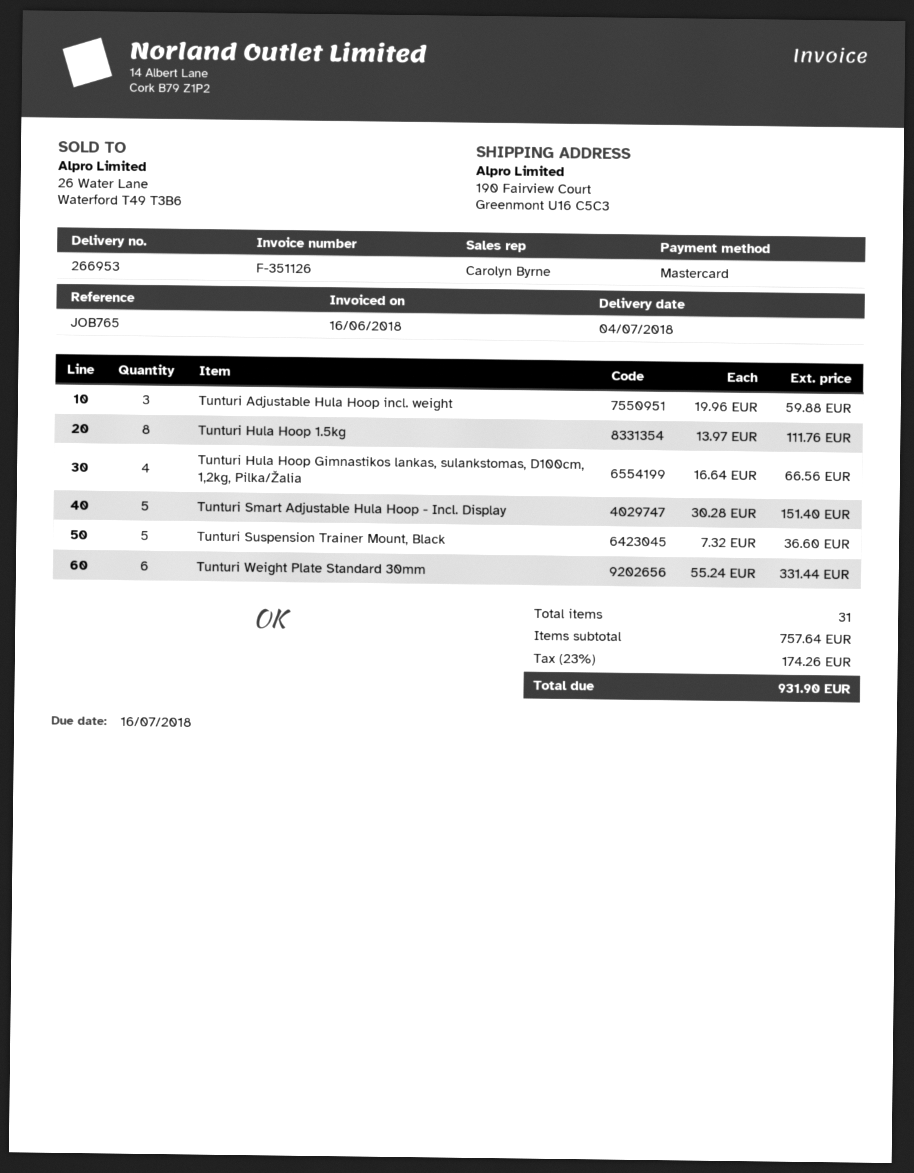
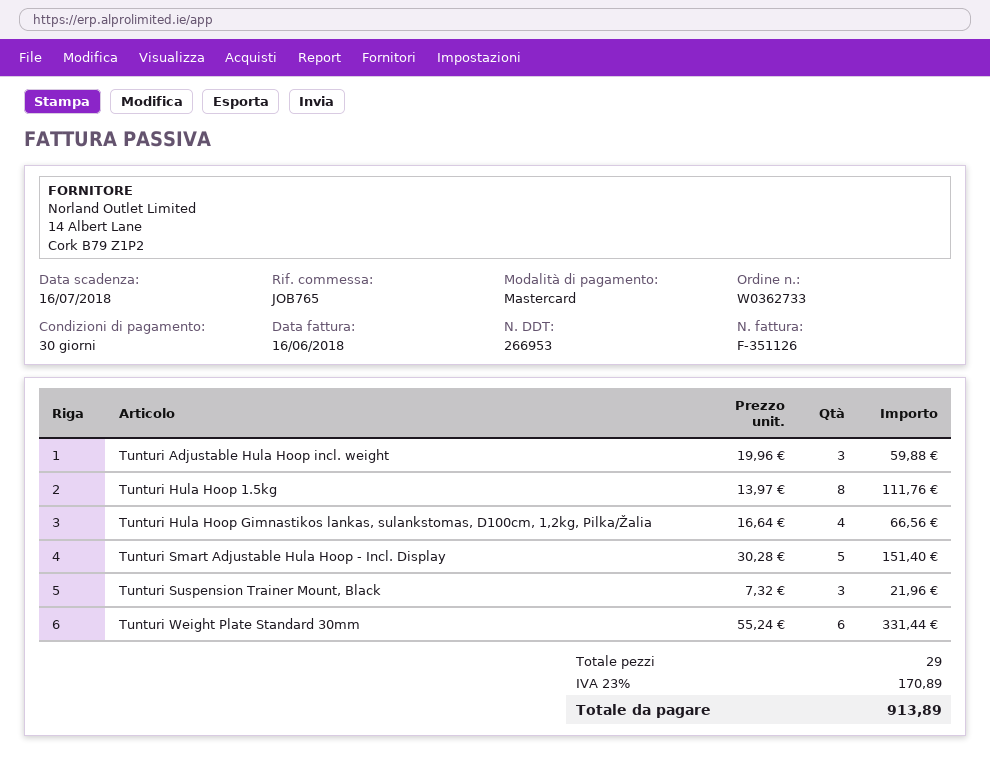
Tunturi Suspension Trainer Mount, Black: 5 x 7.32 = 36.60 -> 3 x 7.32 = 21.96
total quantity: 31 -> 29
tax: 23% = 174.26 -> 23% = 170.89
total: 931.90 -> 913.89

